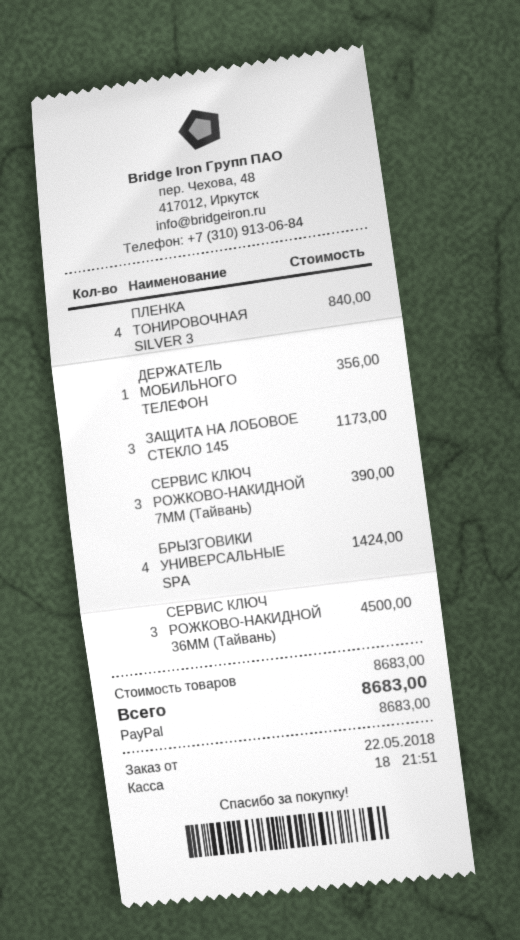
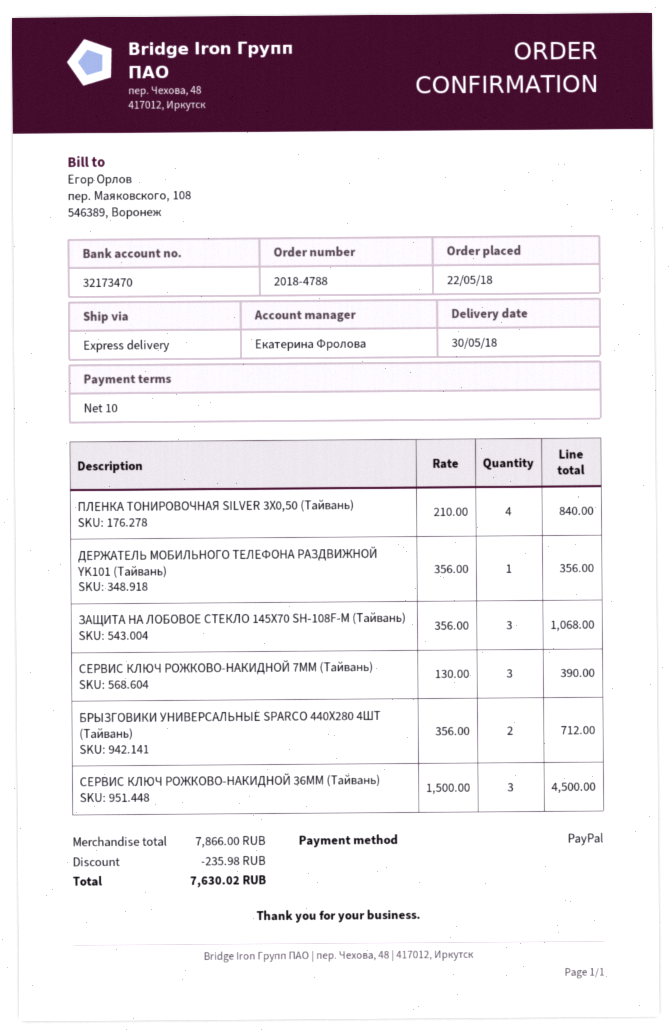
ЗАЩИТА НА ЛОБОВОЕ СТЕКЛО 145: 3 for 1173.00 -> 3 for 1068.00
БРЫЗГОВИКИ УНИВЕРСАЛЬНЫЕ SPA: 4 for 1424.00 -> 2 for 712.00
subtotal: 8683.00 -> 7866.00
discount: none -> 235.98
total: 8683.00 -> 7630.02

